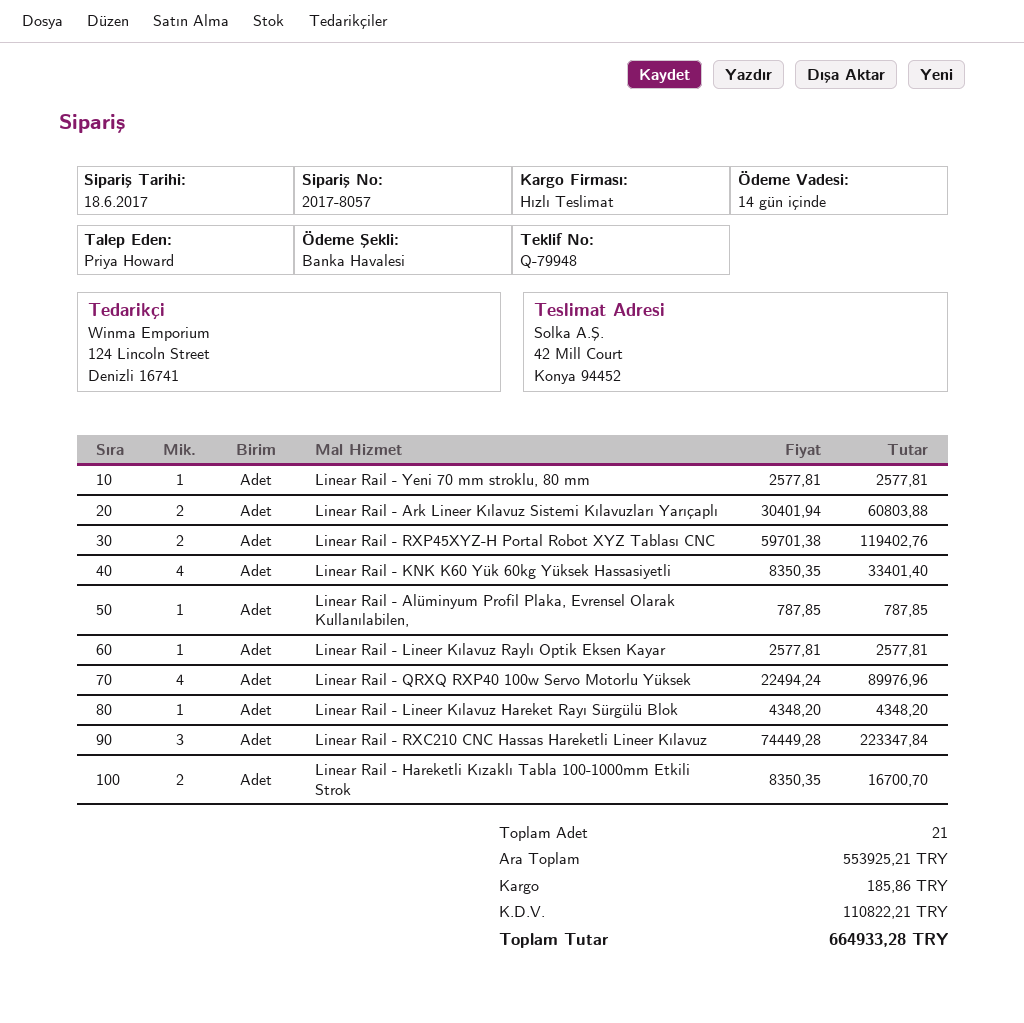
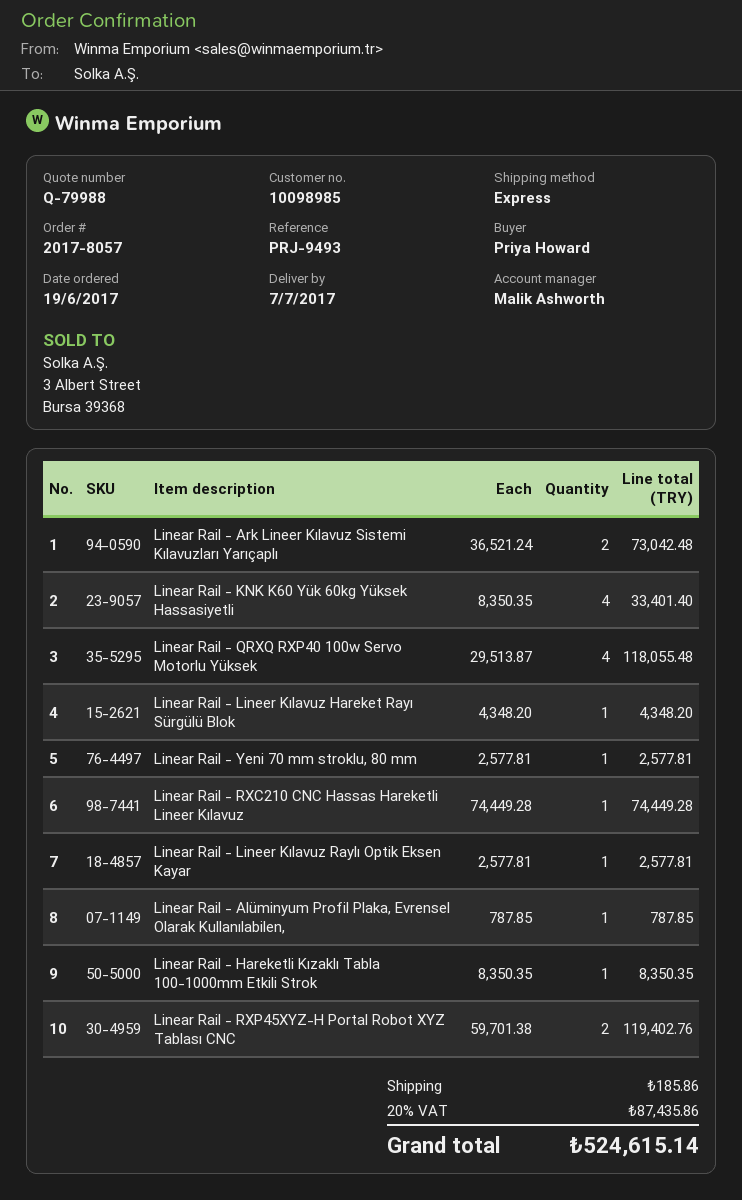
quote number: Q-79948 -> Q-79988
order date: 2017-06-18 -> 2017-06-19
Linear Rail - Ark Lineer Kılavuz Sistemi Kılavuzları Yarıçaplı: 2 x 30401.94 = 60803.88 -> 2 x 36521.24 = 73042.48
Linear Rail - QRXQ RXP40 100w Servo Motorlu Yüksek: 4 x 22494.24 = 89976.96 -> 4 x 29513.87 = 118055.48
Linear Rail - RXC210 CNC Hassas Hareketli Lineer Kılavuz: 3 x 74449.28 = 223347.84 -> 1 x 74449.28 = 74449.28
Linear Rail - Hareketli Kızaklı Tabla 100-1000mm Etkili Strok: 2 x 8350.35 = 16700.70 -> 1 x 8350.35 = 8350.35
tax: 110822.21 -> 87435.86
total: 664933.28 -> 524615.14

